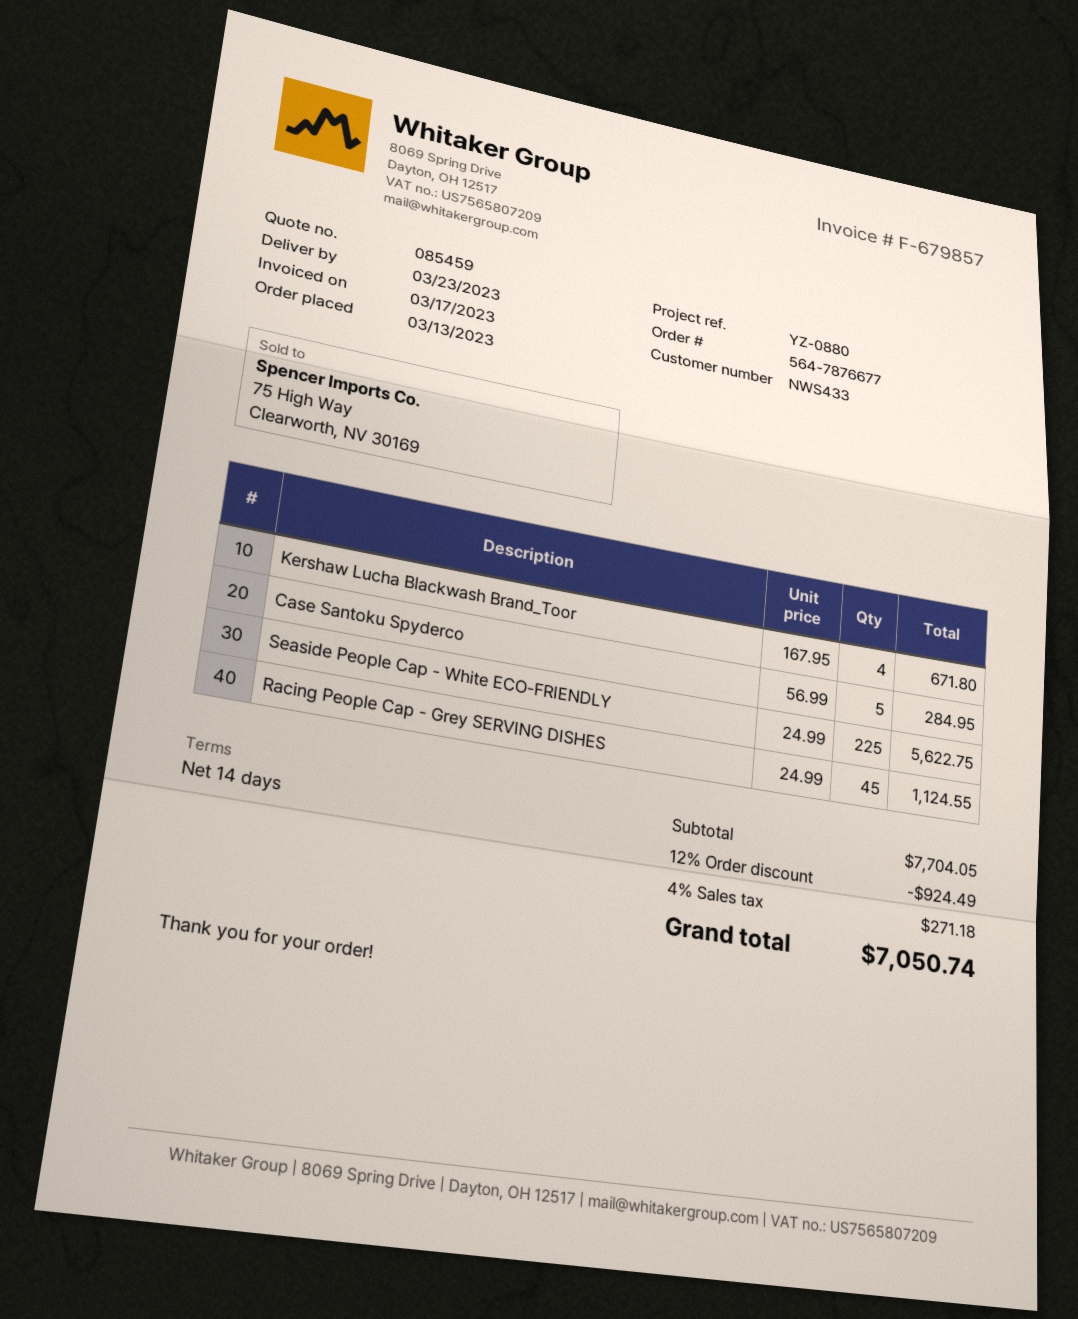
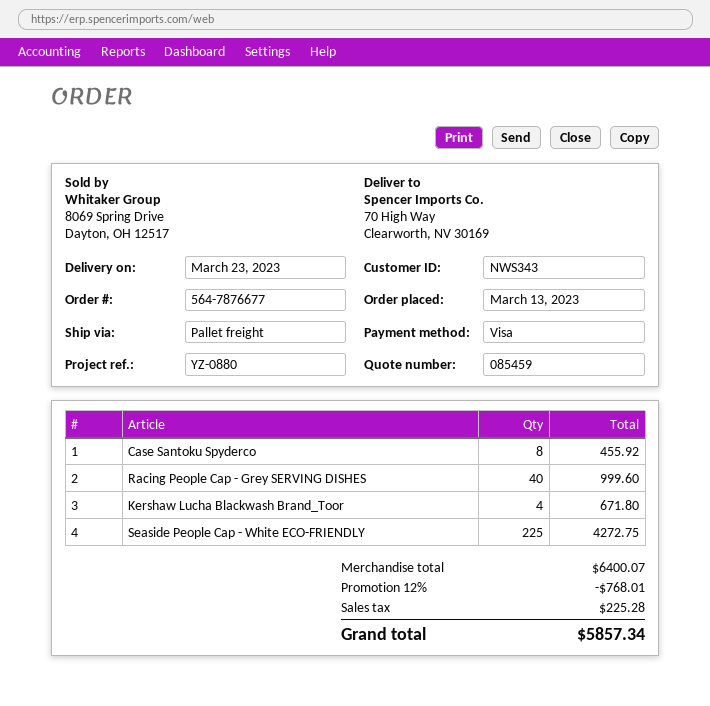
customer number: NWS433 -> NWS343
Case Santoku Spyderco: 5 for 284.95 -> 8 for 455.92
Seaside People Cap - White ECO-FRIENDLY: 225 for 5622.75 -> 225 for 4272.75
Racing People Cap - Grey SERVING DISHES: 45 for 1124.55 -> 40 for 999.60
subtotal: 7704.05 -> 6400.07
discount: 12% = 924.49 -> 12% = 768.01
tax: 271.18 -> 225.28
total: 7050.74 -> 5857.34

